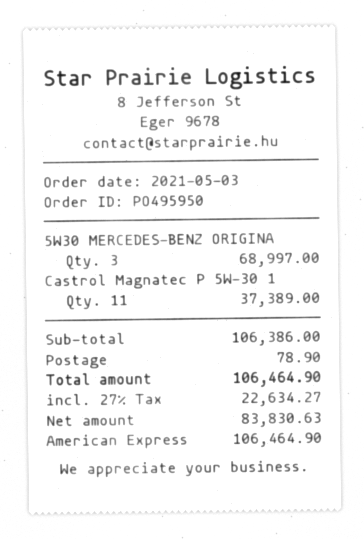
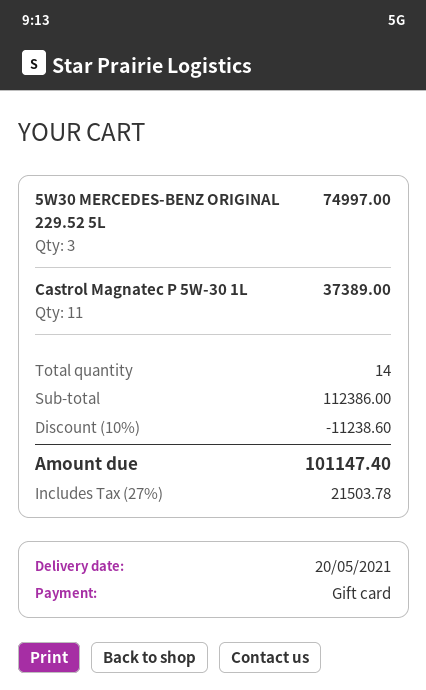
payment method: American Express -> gift card
5W30 MERCEDES-BENZ ORIGINA: 3 for 68997.00 -> 3 for 74997.00
subtotal: 106386.00 -> 112386.00
discount: none -> 10% = 11238.60
shipping: 78.90 -> none
tax: 27% = 22634.27 -> 27% = 21503.78
total: 106464.90 -> 101147.40

